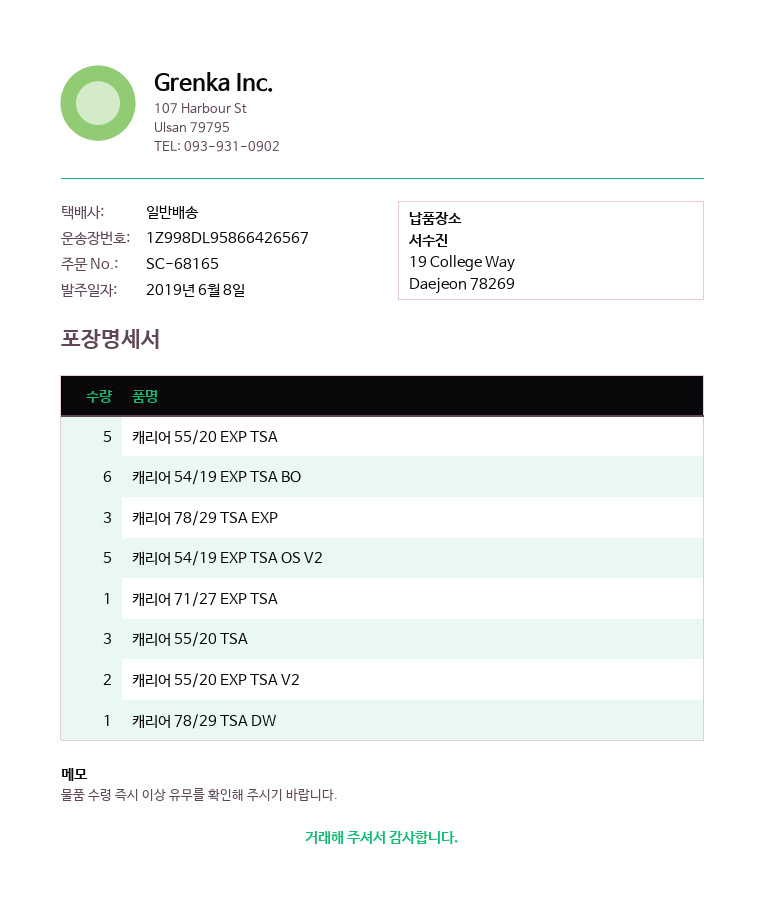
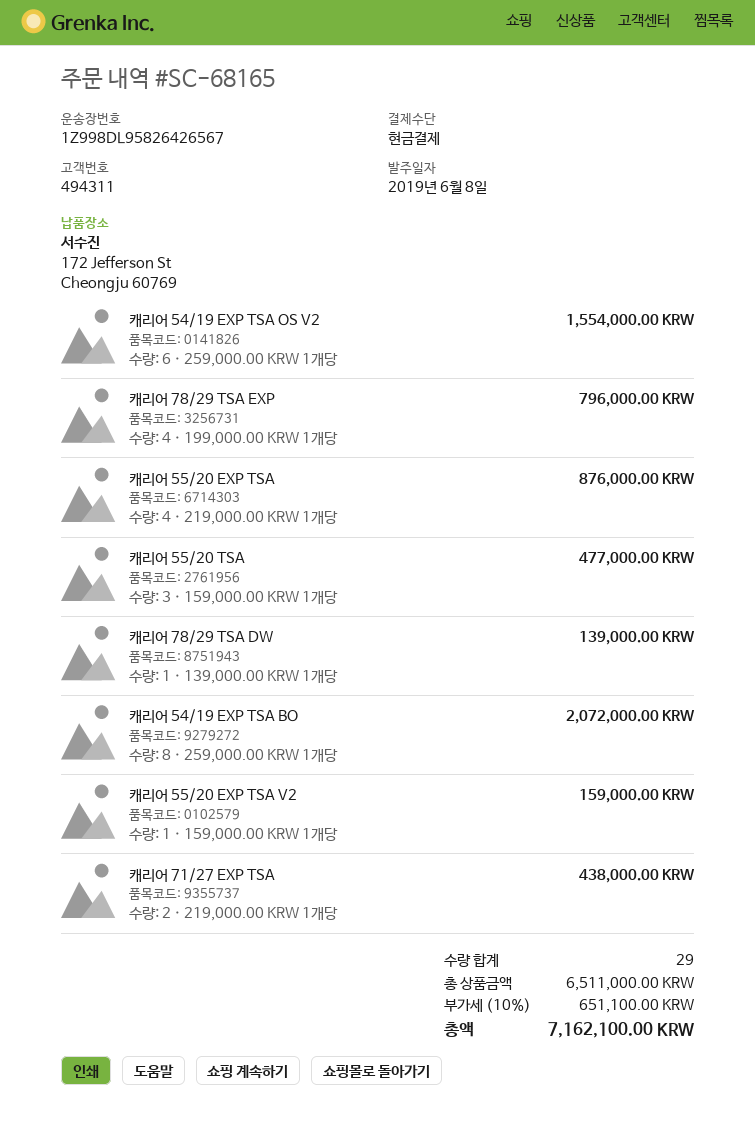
tracking number: 1Z998DL95866426567 -> 1Z998DL95826426567
ship to: 19 College Way, Daejeon 78269 -> 172 Jefferson St, Cheongju 60769
캐리어 55/20 EXP TSA: 5 -> 4
캐리어 54/19 EXP TSA BO: 6 -> 8
캐리어 78/29 TSA EXP: 3 -> 4
캐리어 54/19 EXP TSA OS V2: 5 -> 6
캐리어 71/27 EXP TSA: 1 -> 2
캐리어 55/20 EXP TSA V2: 2 -> 1

